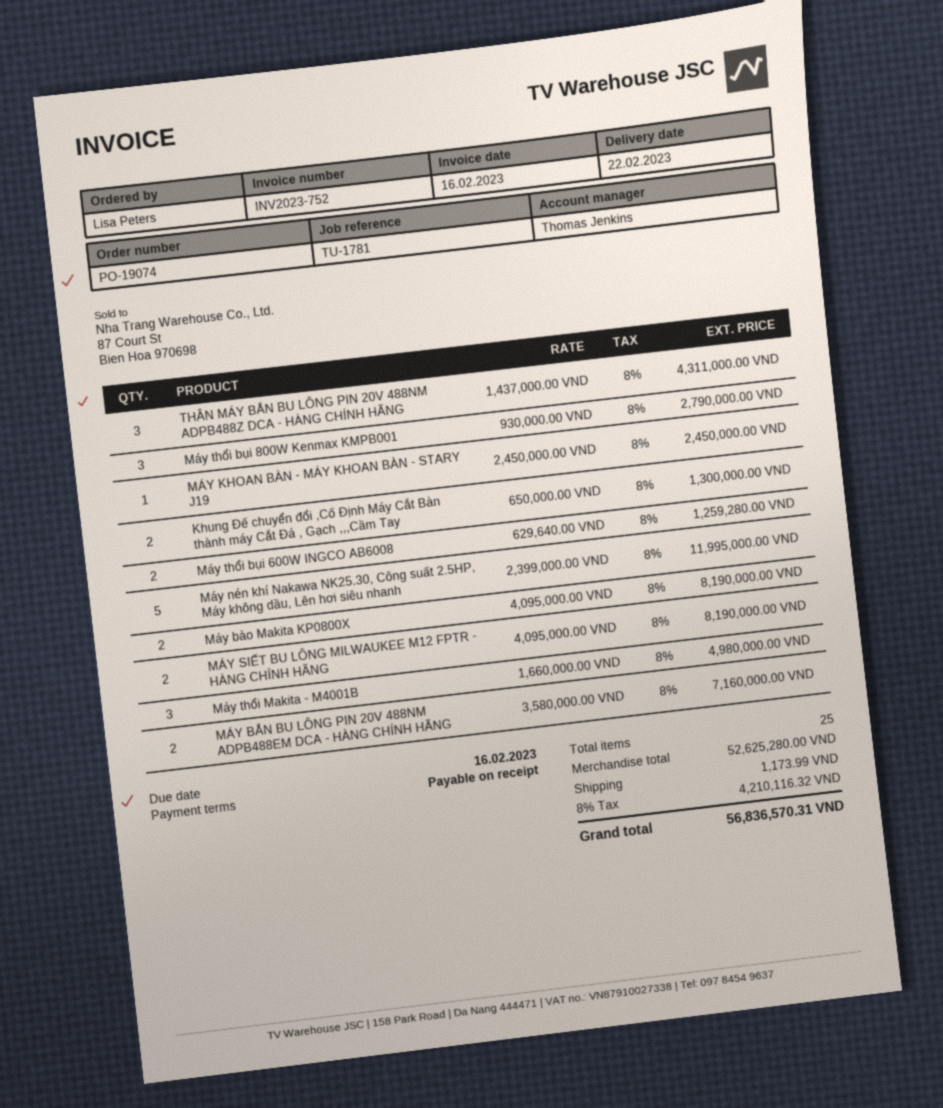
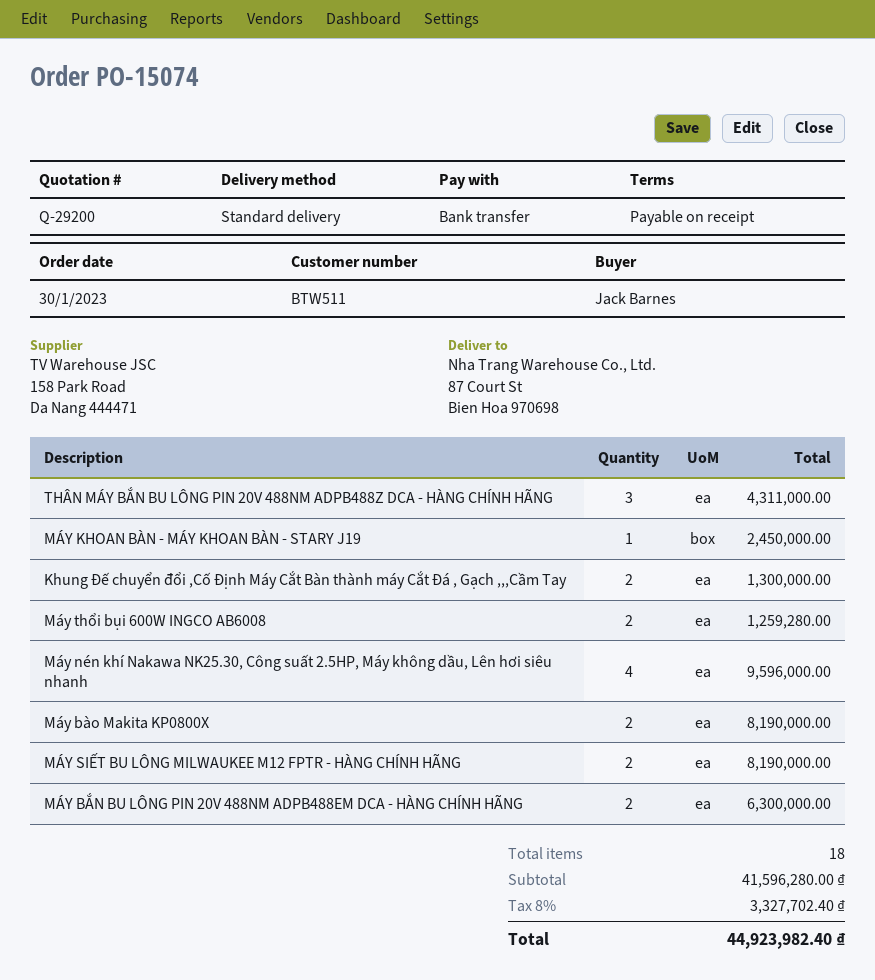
order number: PO-19074 -> PO-15074
ordered by: Lisa Peters -> Jack Barnes
Máy thổi bụi 800W Kenmax KMPB001: 3 for 2790000.00 -> none
Máy nén khí Nakawa NK25.30, Công suất 2.5HP, Máy không dầu, Lên hơi siêu nhanh: 5 for 11995000.00 -> 4 for 9596000.00
Máy thổi Makita - M4001B: 3 for 4980000.00 -> none
MÁY BẮN BU LÔNG PIN 20V 488NM ADPB488EM DCA - HÀNG CHÍNH HÃNG: 2 for 7160000.00 -> 2 for 6300000.00
total quantity: 25 -> 18
subtotal: 52625280.00 -> 41596280.00
shipping: 1173.99 -> none
tax: 8% = 4210116.32 -> 8% = 3327702.40
total: 56836570.31 -> 44923982.40

